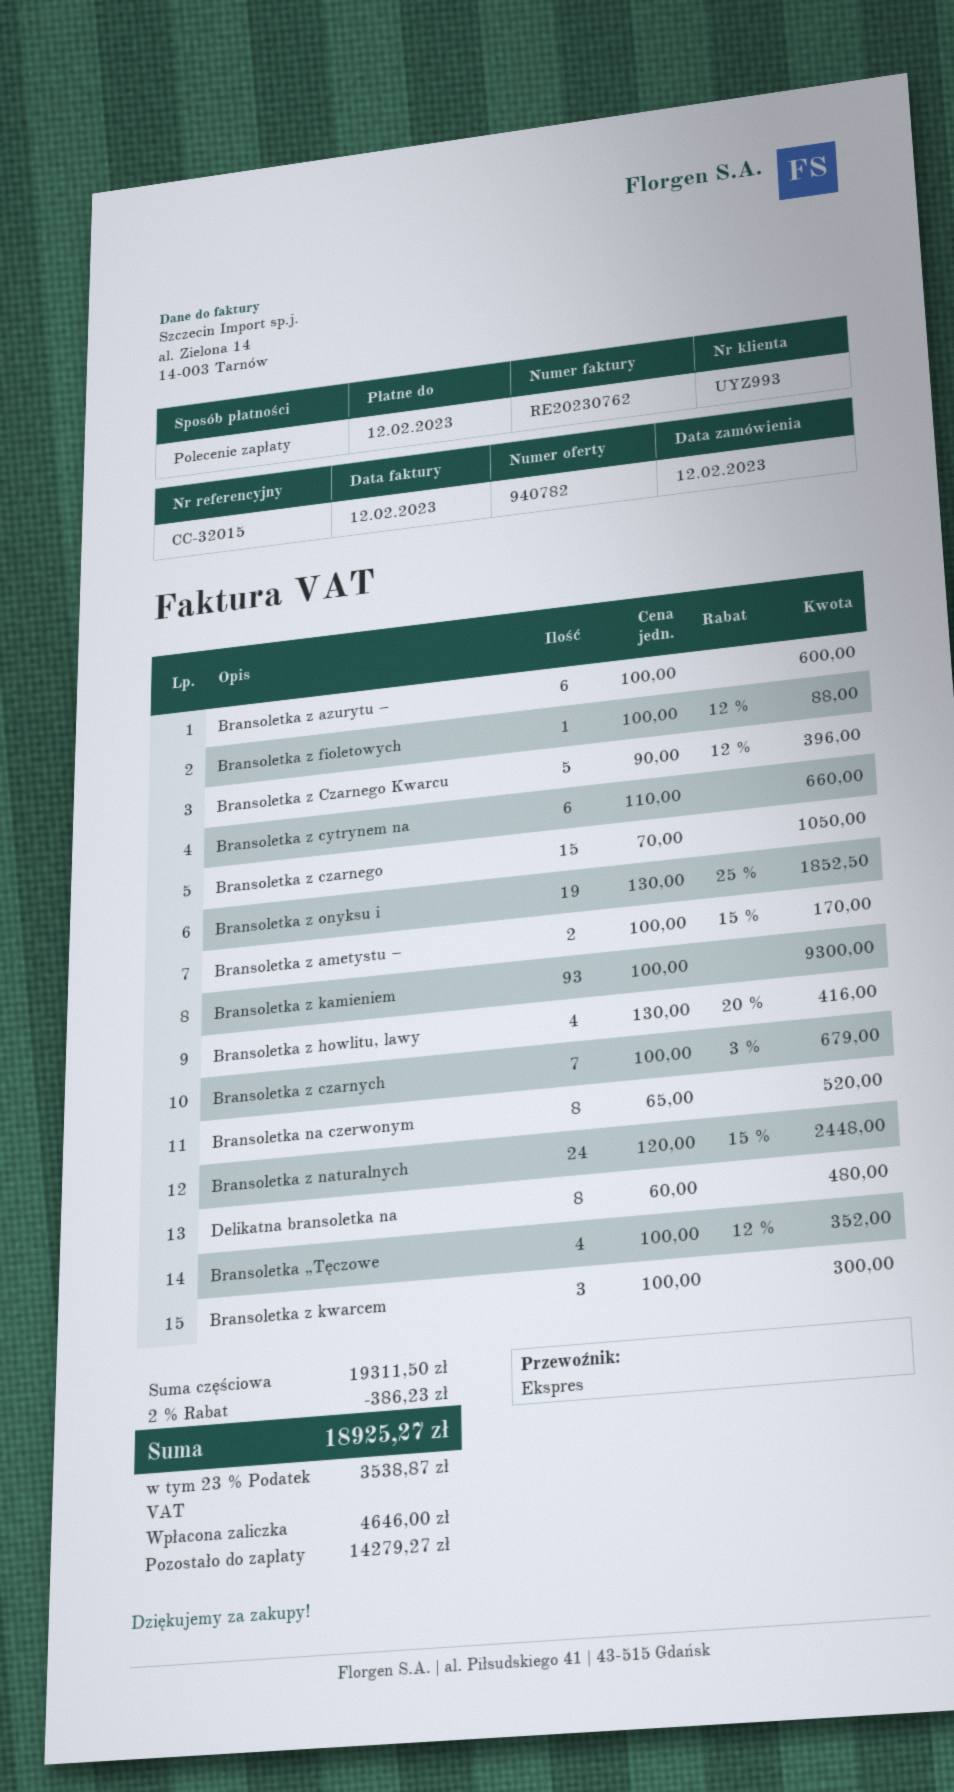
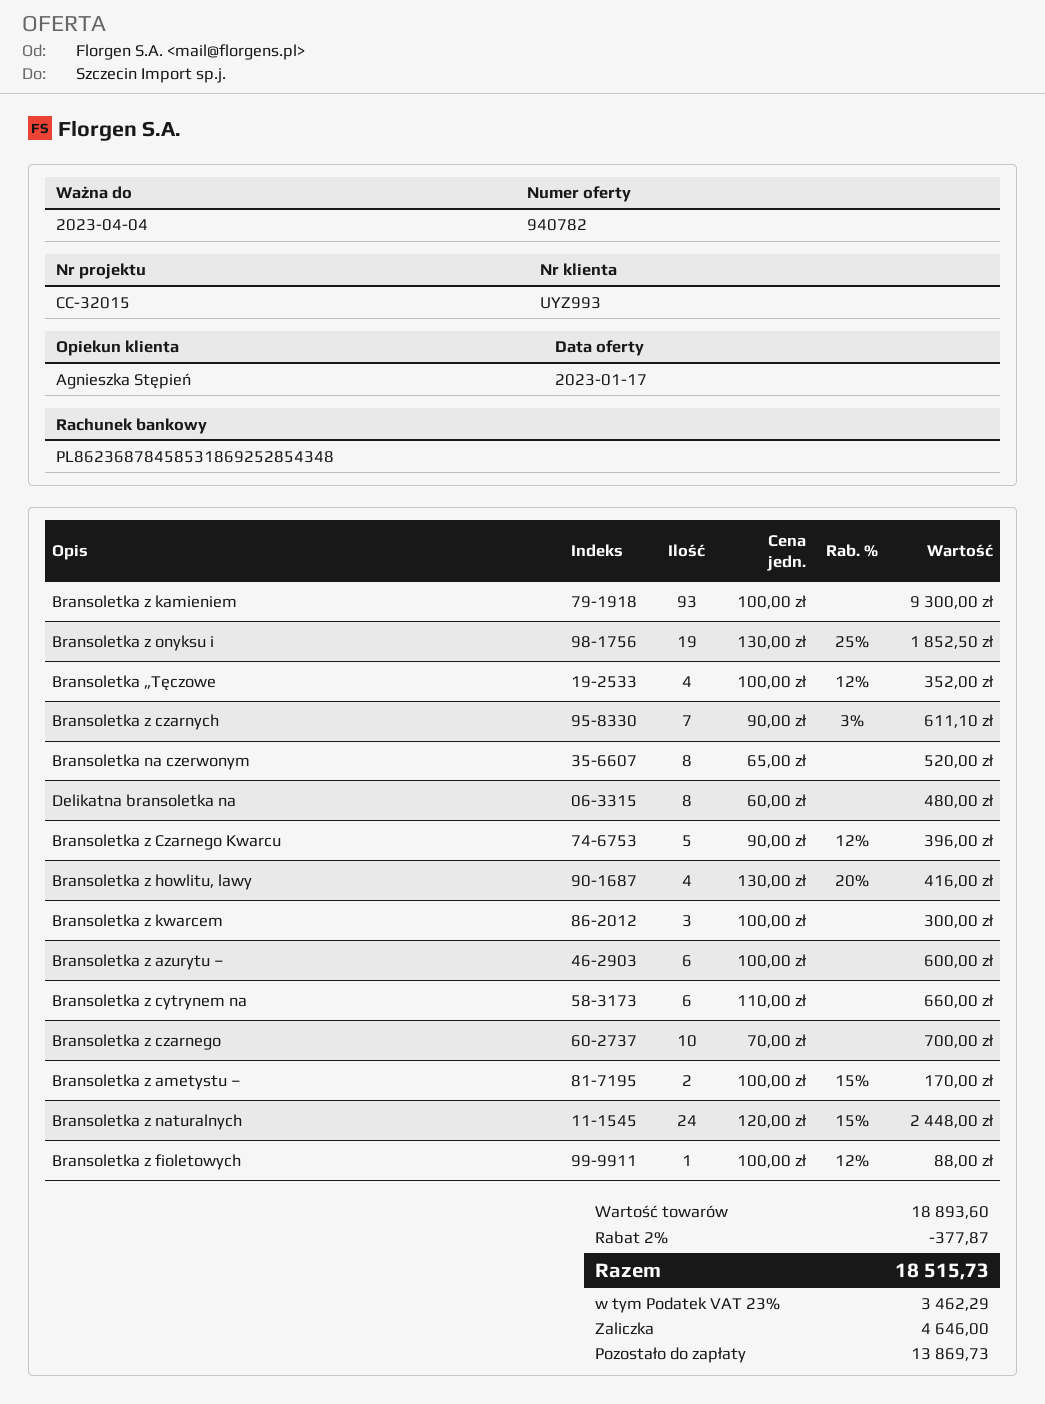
Bransoletka z czarnego: 15 x 70.00 = 1050.00 -> 10 x 70.00 = 700.00
Bransoletka z czarnych: 7 x 100.00 - 3% = 679.00 -> 7 x 90.00 - 3% = 611.10
subtotal: 19311.50 -> 18893.60
discount: 2% = 386.23 -> 2% = 377.87
tax: 23% = 3538.87 -> 23% = 3462.29
total: 18925.27 -> 18515.73
balance: 14279.27 -> 13869.73

